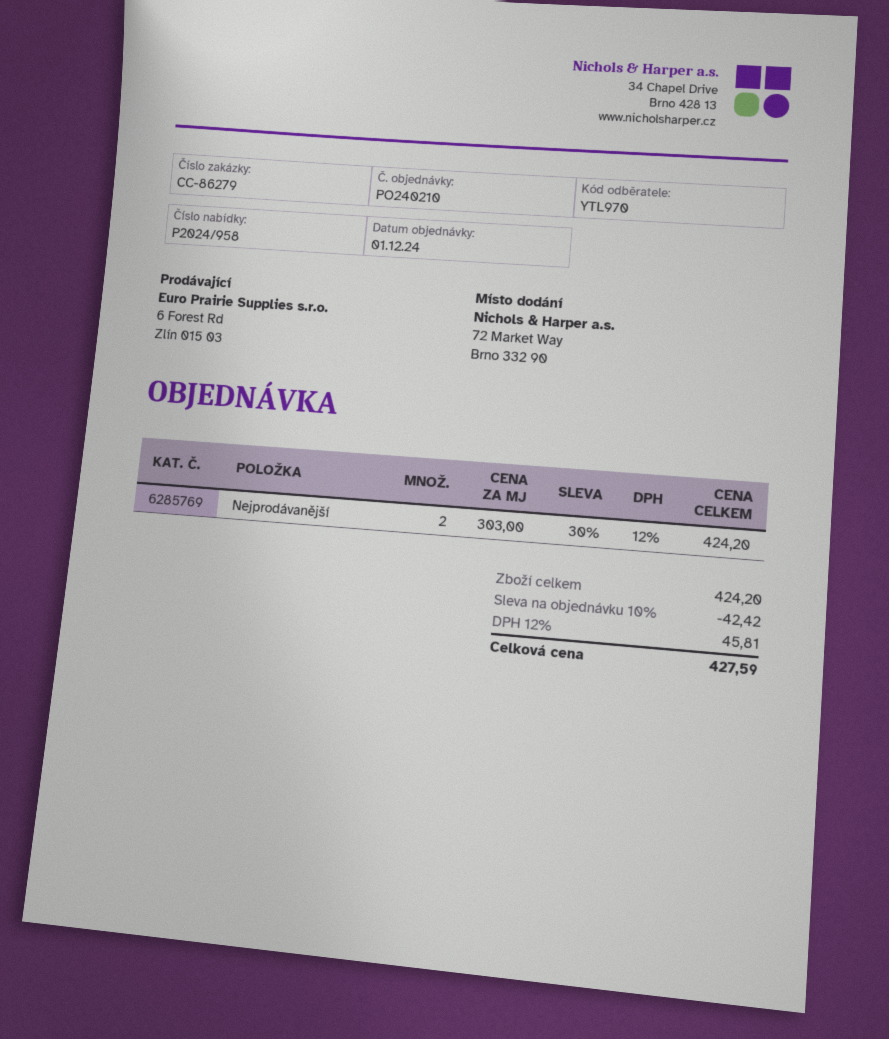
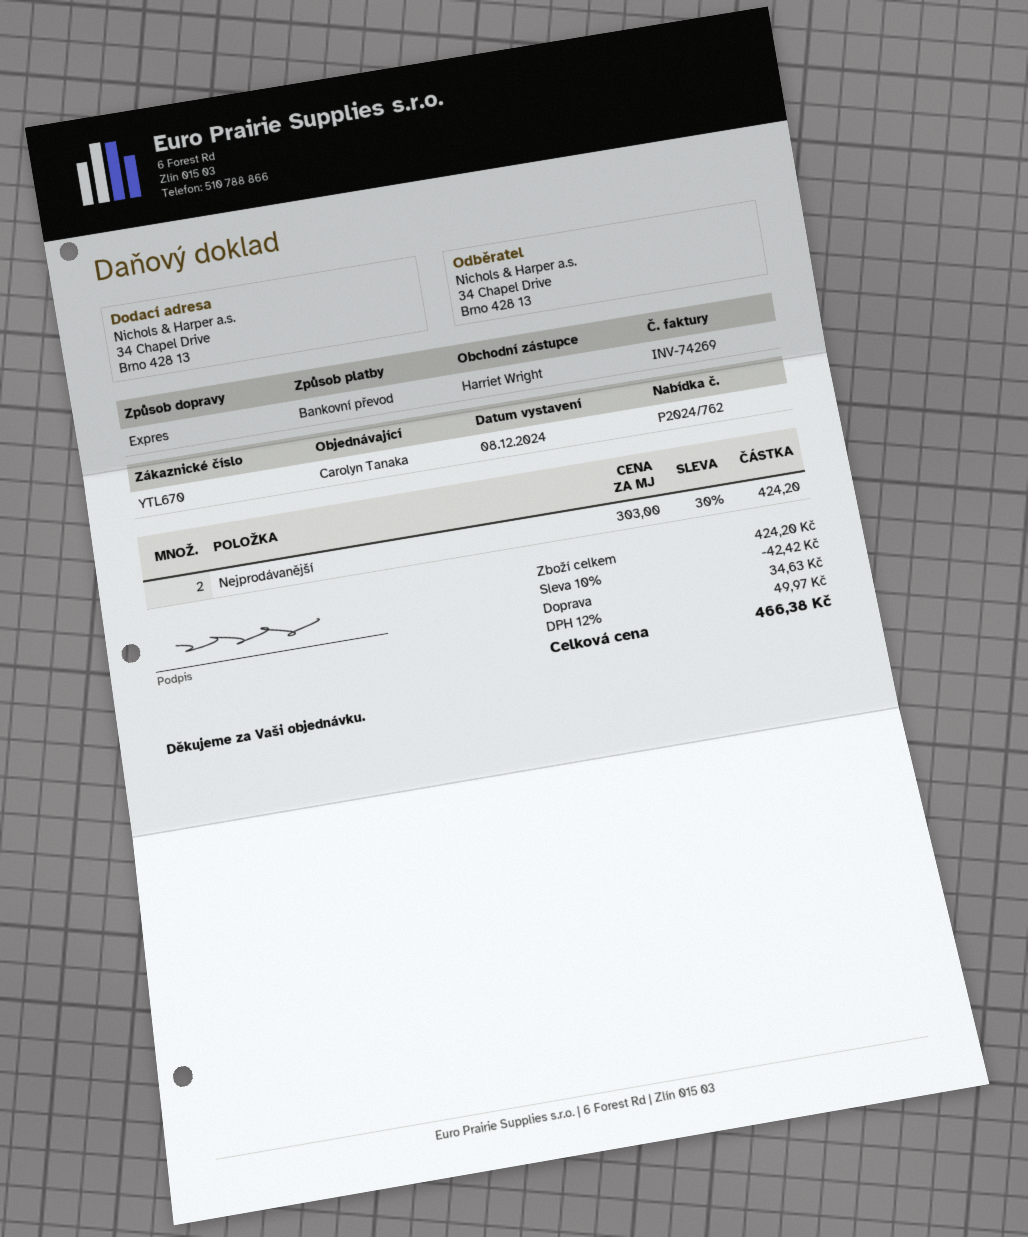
quote number: P2024/958 -> P2024/762
customer number: YTL970 -> YTL670
ship to: 72 Market Way, Brno 332 90 -> 34 Chapel Drive, Brno 428 13
shipping: none -> 34.63
tax: 12% = 45.81 -> 12% = 49.97
total: 427.59 -> 466.38

